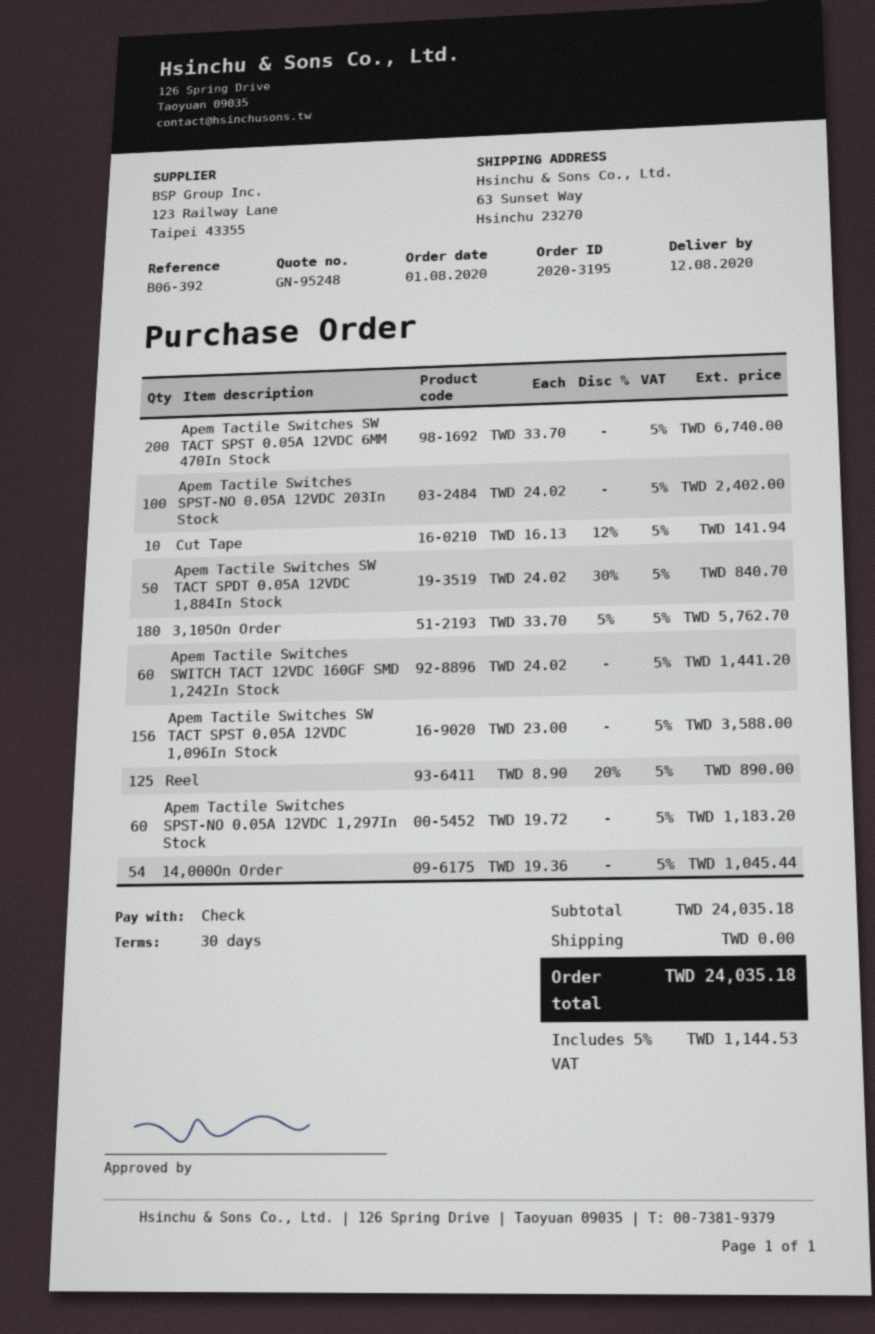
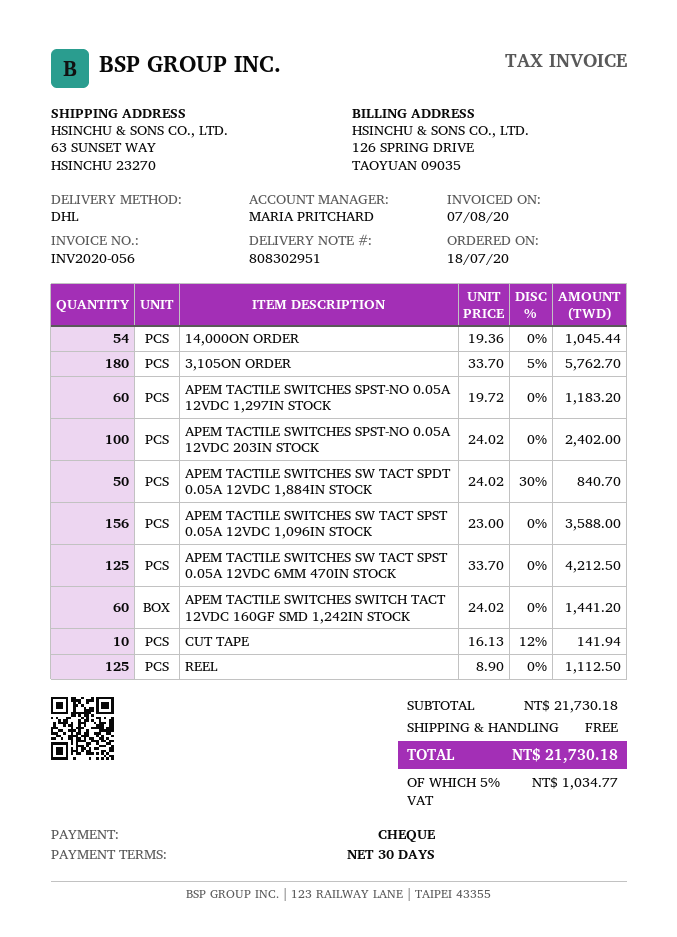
order date: 2020-08-01 -> 2020-07-18
Apem Tactile Switches SW TACT SPST 0.05A 12VDC 6MM 470In Stock: 200 x 33.70 = 6740.00 -> 125 x 33.70 = 4212.50
Reel: 125 x 8.90 - 20% = 890.00 -> 125 x 8.90 = 1112.50
subtotal: 24035.18 -> 21730.18
tax: 5% = 1144.53 -> 5% = 1034.77
total: 24035.18 -> 21730.18

